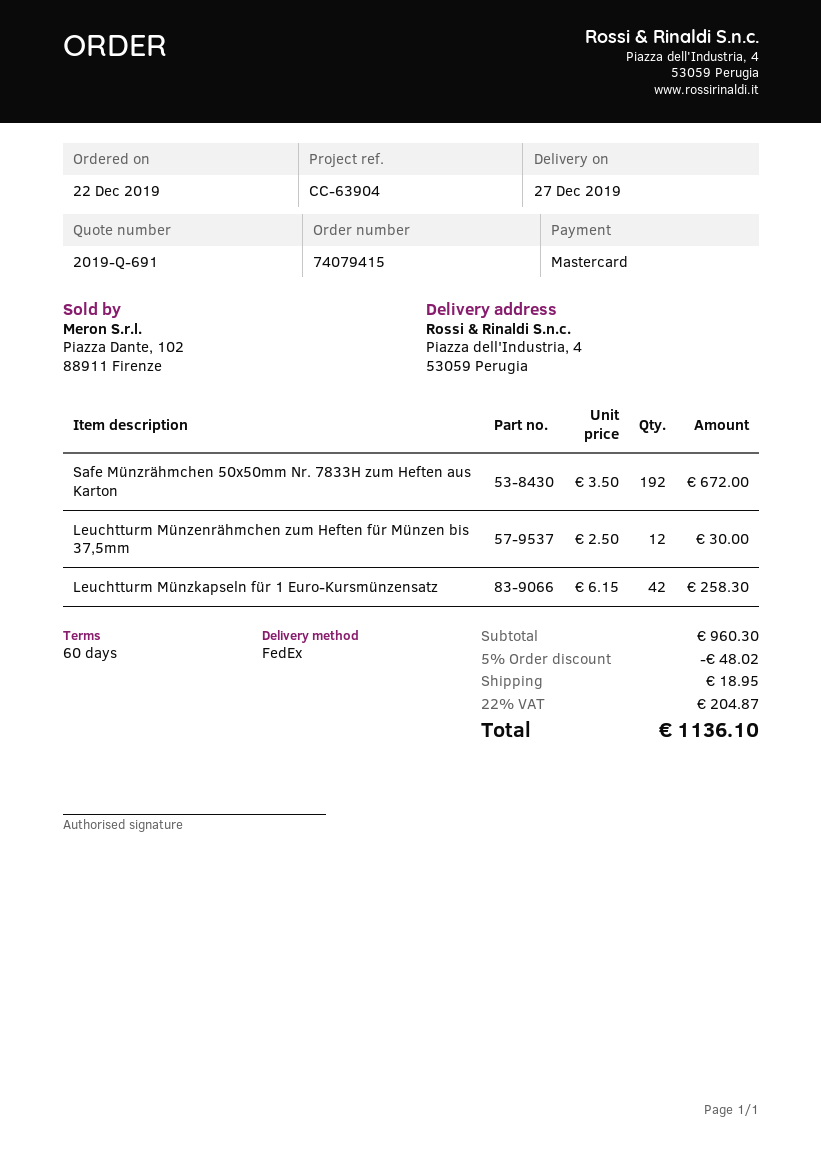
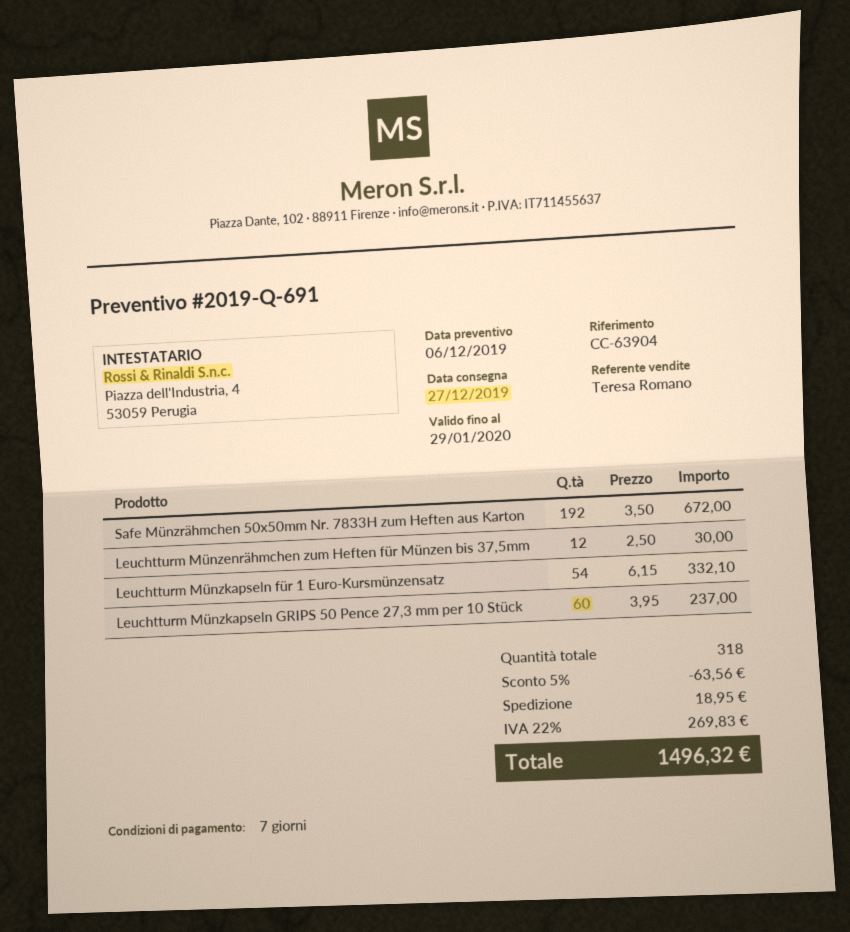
payment terms: 60 days -> 7 days
Leuchtturm Münzkapseln für 1 Euro-Kursmünzensatz: 42 x 6.15 = 258.30 -> 54 x 6.15 = 332.10
Leuchtturm Münzkapseln GRIPS 50 Pence 27,3 mm per 10 Stück: none -> 60 x 3.95 = 237.00
discount: 5% = 48.02 -> 5% = 63.56
tax: 22% = 204.87 -> 22% = 269.83
total: 1136.10 -> 1496.32

